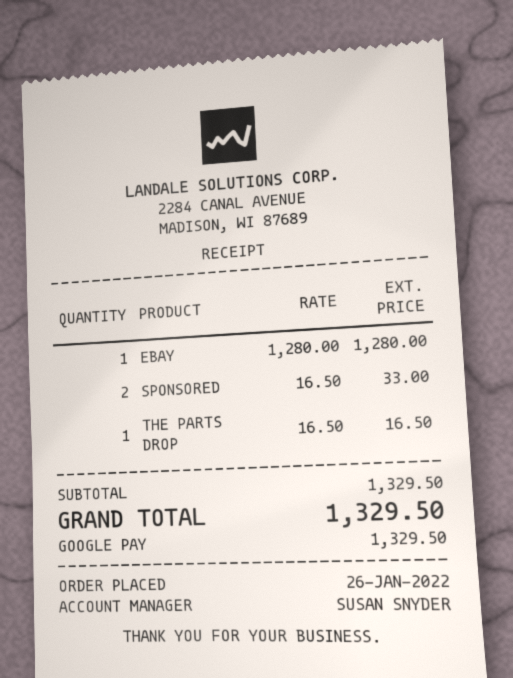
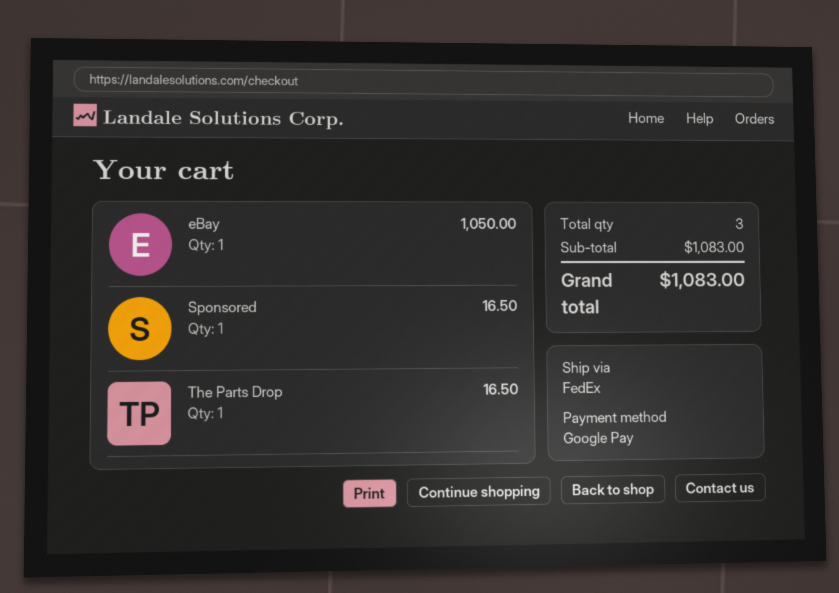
EBAY: 1 for 1280.00 -> 1 for 1050.00
SPONSORED: 2 for 33.00 -> 1 for 16.50
subtotal: 1329.50 -> 1083.00
total: 1329.50 -> 1083.00

